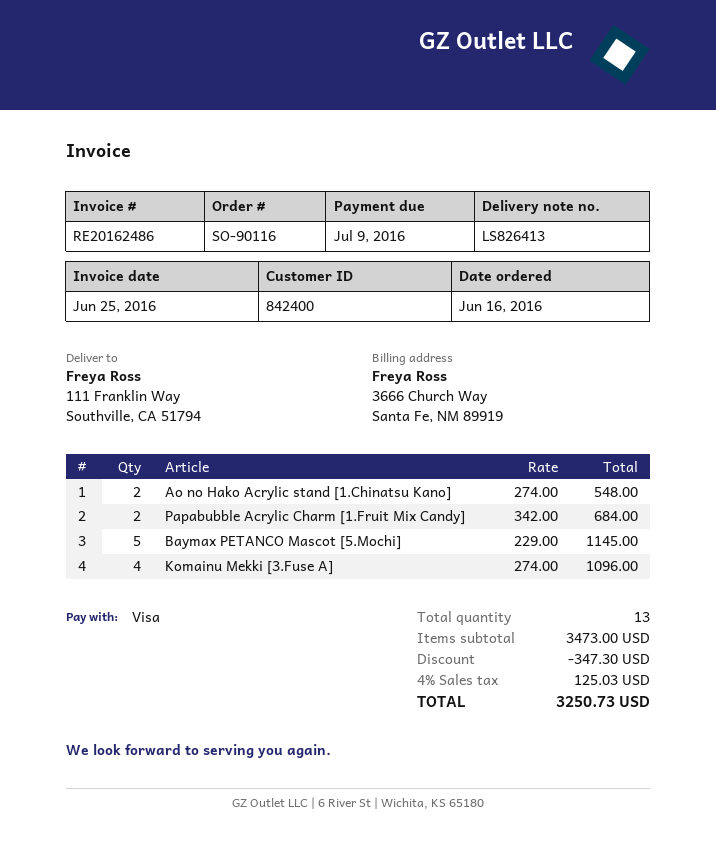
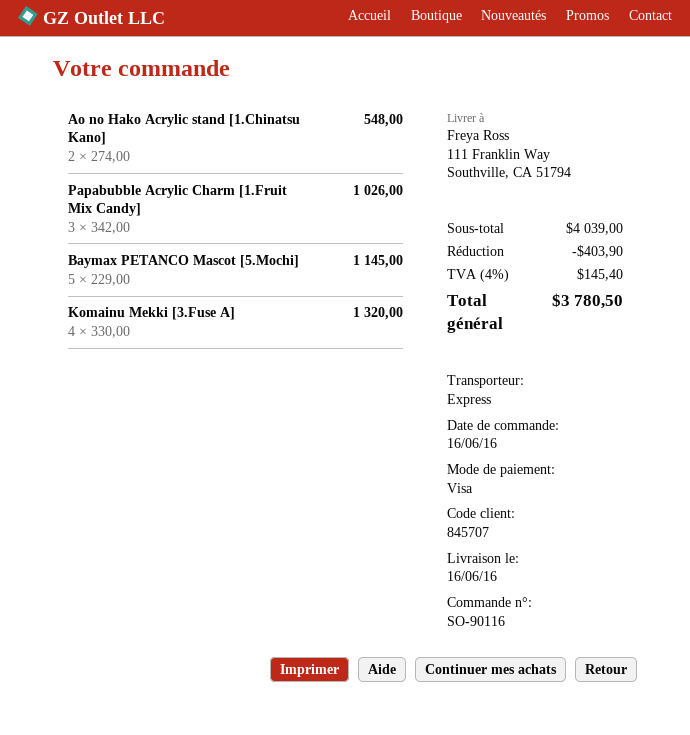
customer number: 842400 -> 845707
Papabubble Acrylic Charm [1.Fruit Mix Candy]: 2 x 342.00 = 684.00 -> 3 x 342.00 = 1026.00
Komainu Mekki [3.Fuse A]: 4 x 274.00 = 1096.00 -> 4 x 330.00 = 1320.00
subtotal: 3473.00 -> 4039.00
discount: 347.30 -> 403.90
tax: 4% = 125.03 -> 4% = 145.40
total: 3250.73 -> 3780.50

